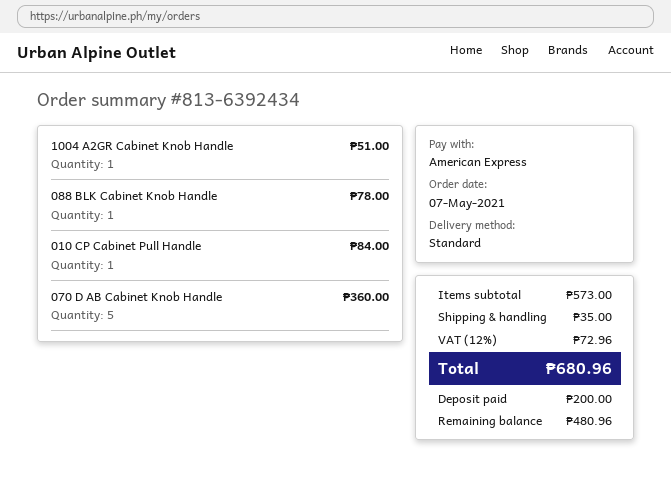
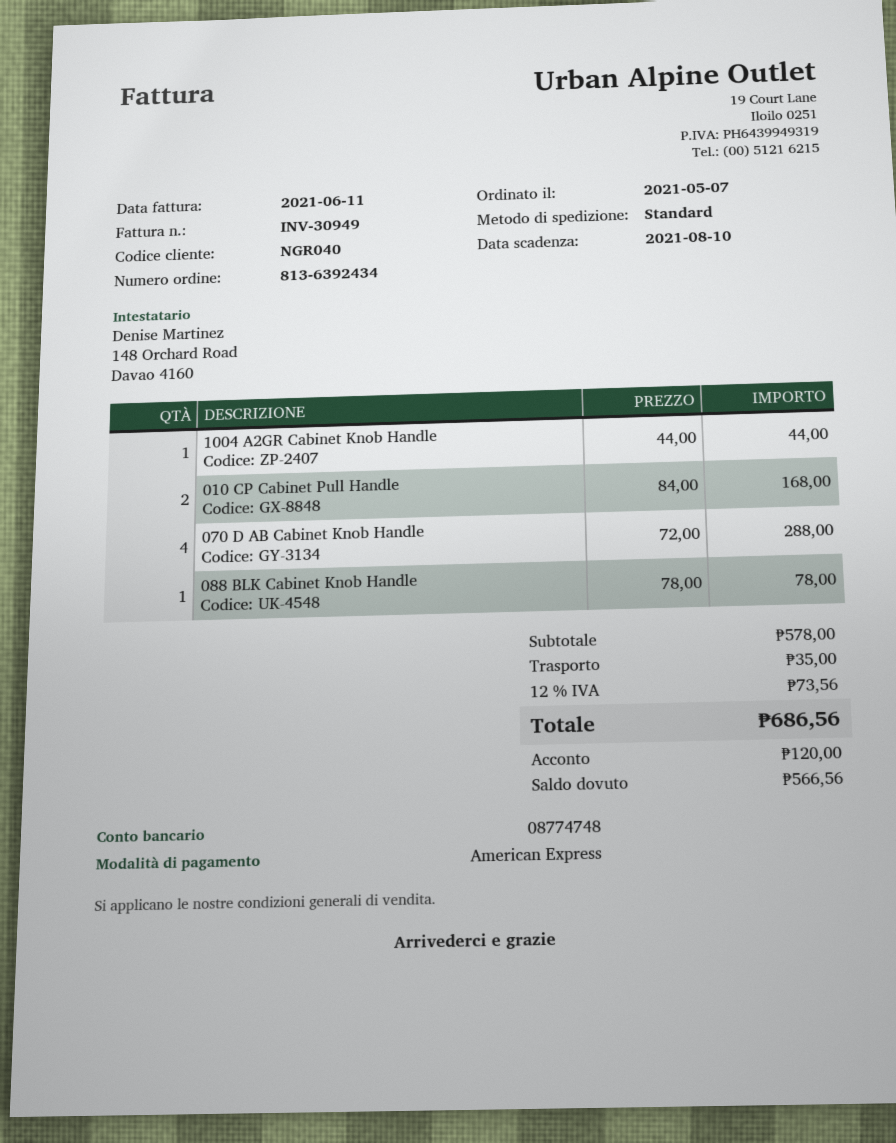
1004 A2GR Cabinet Knob Handle: 1 for 51.00 -> 1 for 44.00
010 CP Cabinet Pull Handle: 1 for 84.00 -> 2 for 168.00
070 D AB Cabinet Knob Handle: 5 for 360.00 -> 4 for 288.00
subtotal: 573.00 -> 578.00
tax: 12% = 72.96 -> 12% = 73.56
total: 680.96 -> 686.56
deposit: 200.00 -> 120.00
balance: 480.96 -> 566.56

